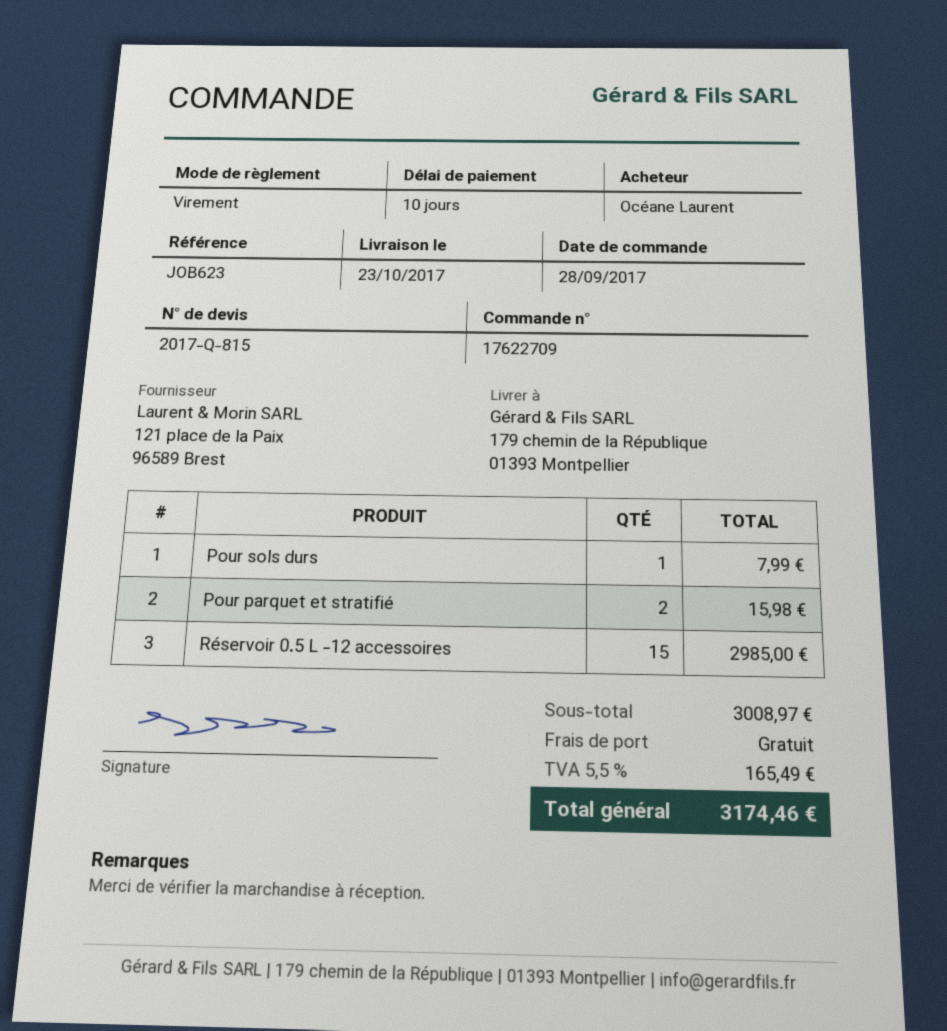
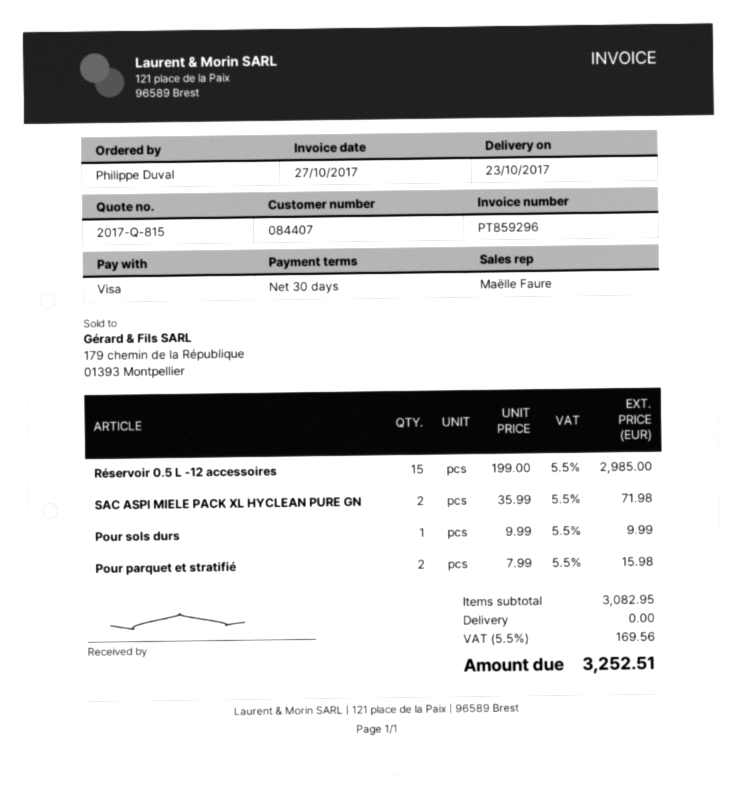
payment terms: 10 days -> 30 days
ordered by: Océane Laurent -> Philippe Duval
payment method: bank transfer -> Visa
Pour sols durs: 1 for 7.99 -> 1 for 9.99
SAC ASPI MIELE PACK XL HYCLEAN PURE GN: none -> 2 for 71.98
subtotal: 3008.97 -> 3082.95
tax: 5.5% = 165.49 -> 5.5% = 169.56
total: 3174.46 -> 3252.51

